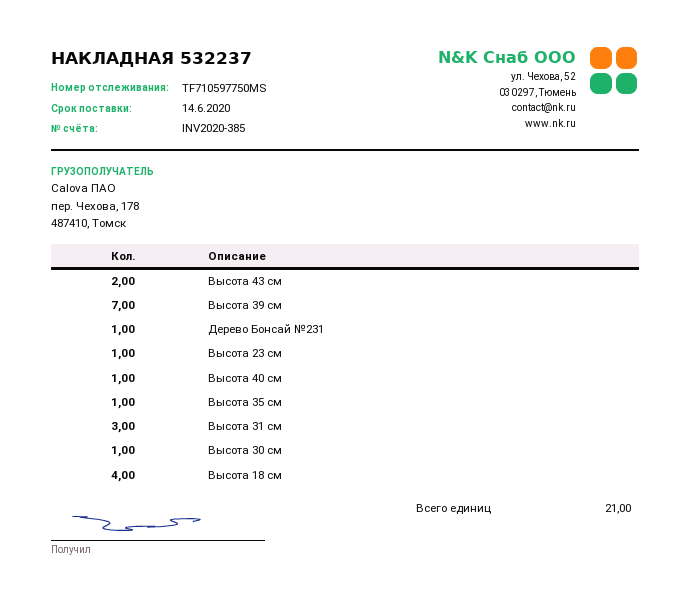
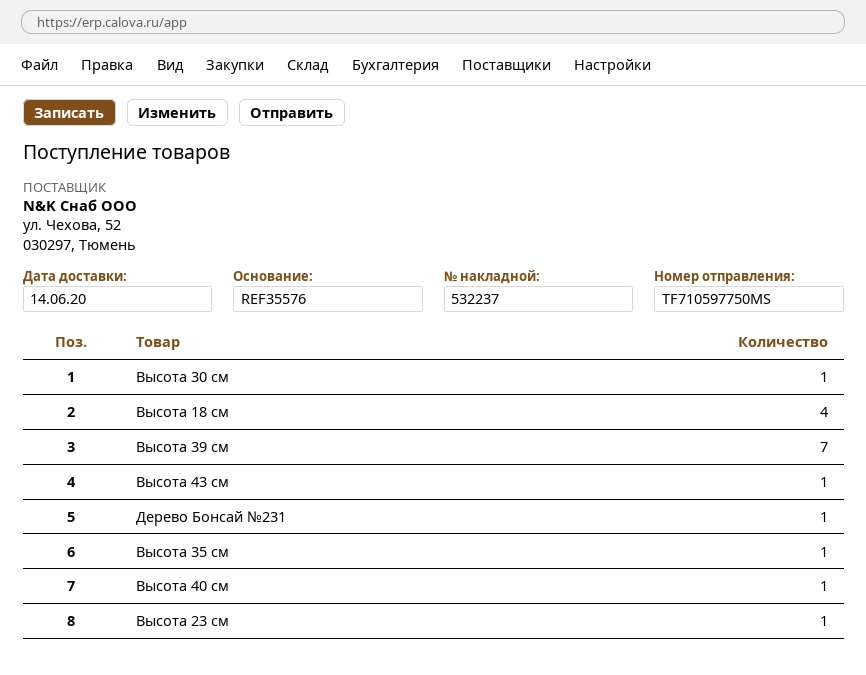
Высота 43 см: 2 -> 1
Высота 31 см: 3 -> none

